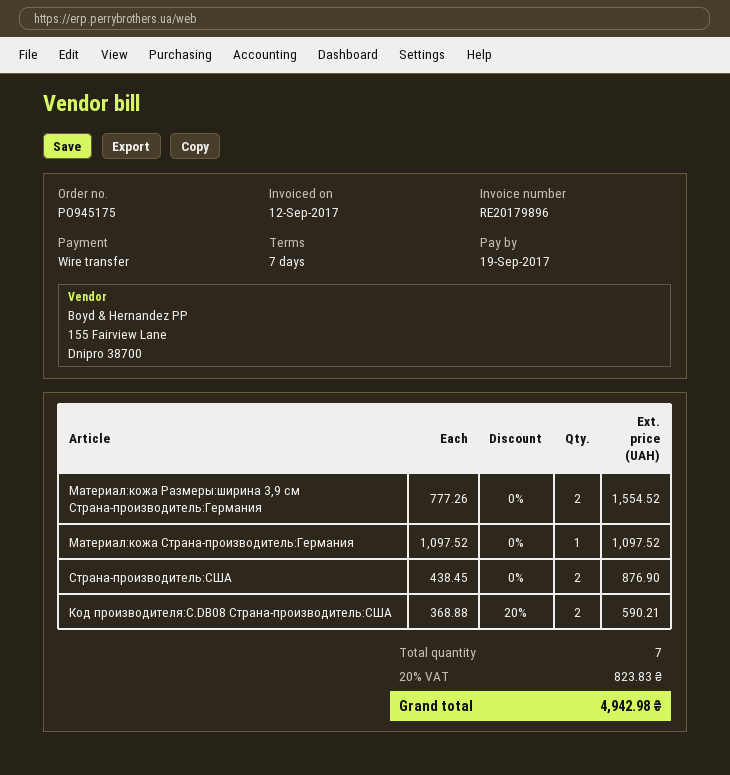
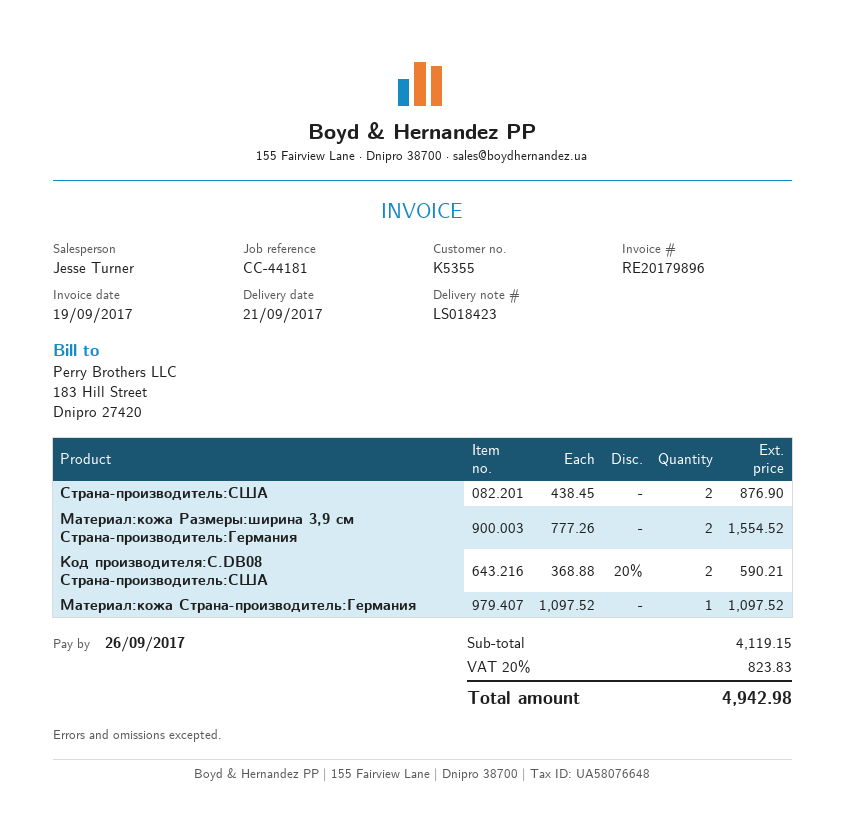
invoice date: 2017-09-12 -> 2017-09-19
due date: 2017-09-19 -> 2017-09-26

